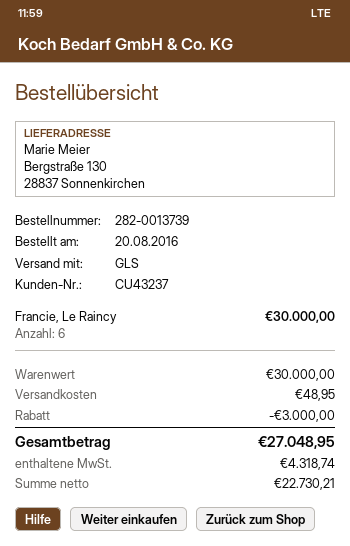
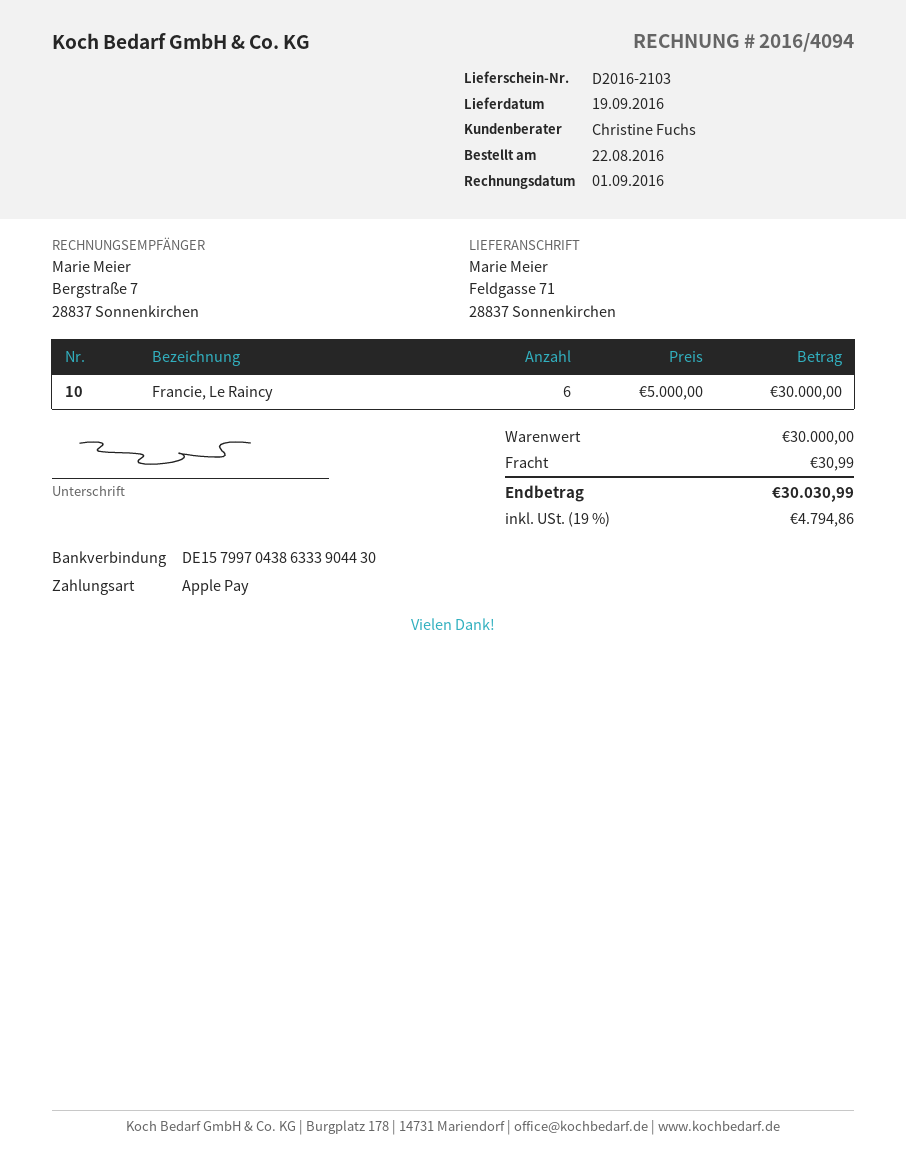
order date: 2016-08-20 -> 2016-08-22
ship to: Bergstraße 130, 28837 Sonnenkirchen -> Feldgasse 71, 28837 Sonnenkirchen
discount: 3000.00 -> none
shipping: 48.95 -> 30.99
tax: 4318.74 -> 4794.86
total: 27048.95 -> 30030.99

